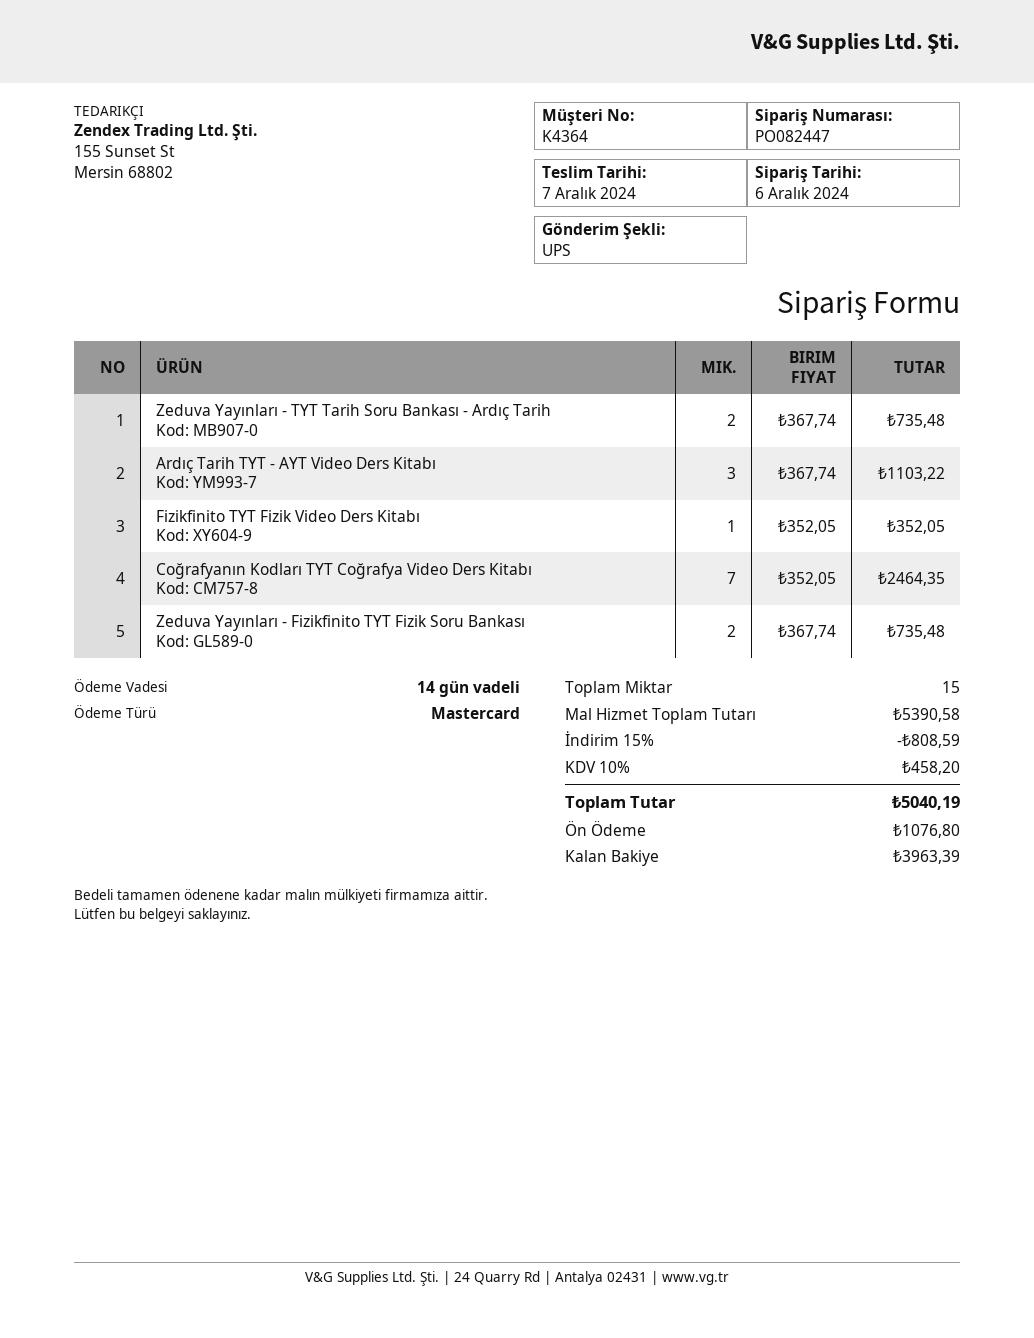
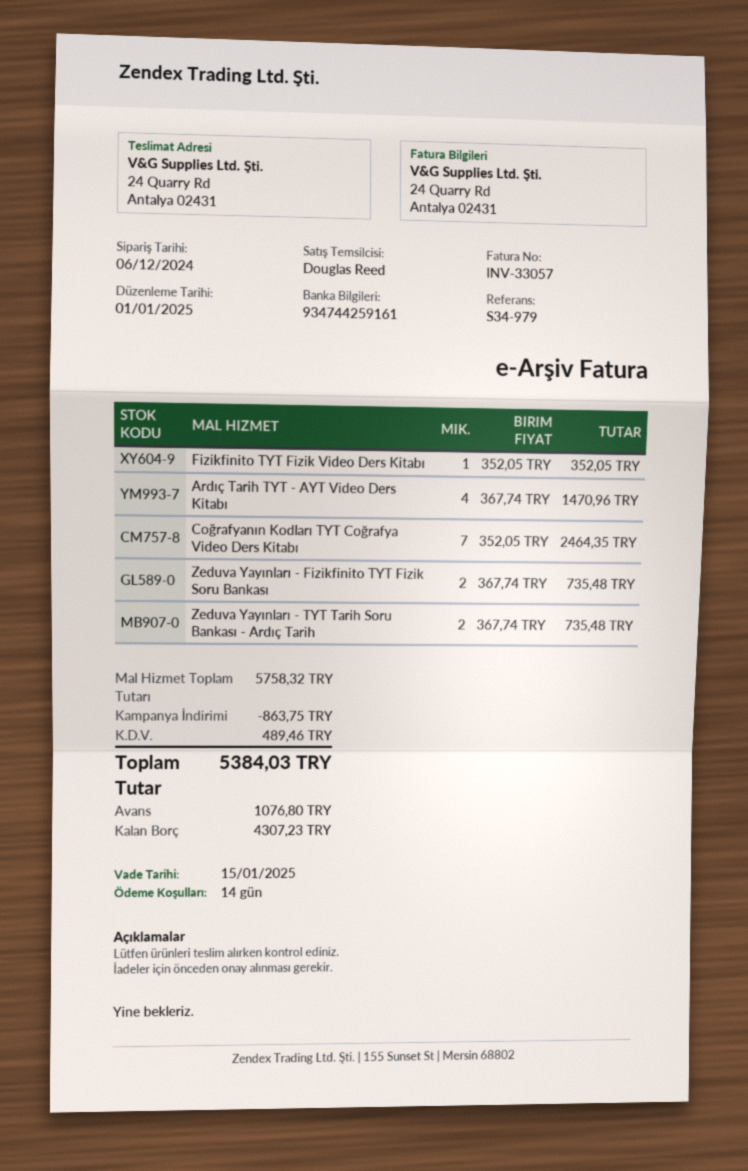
Ardıç Tarih TYT - AYT Video Ders Kitabı: 3 x 367.74 = 1103.22 -> 4 x 367.74 = 1470.96
subtotal: 5390.58 -> 5758.32
discount: 808.59 -> 863.75
tax: 458.20 -> 489.46
total: 5040.19 -> 5384.03
balance: 3963.39 -> 4307.23

